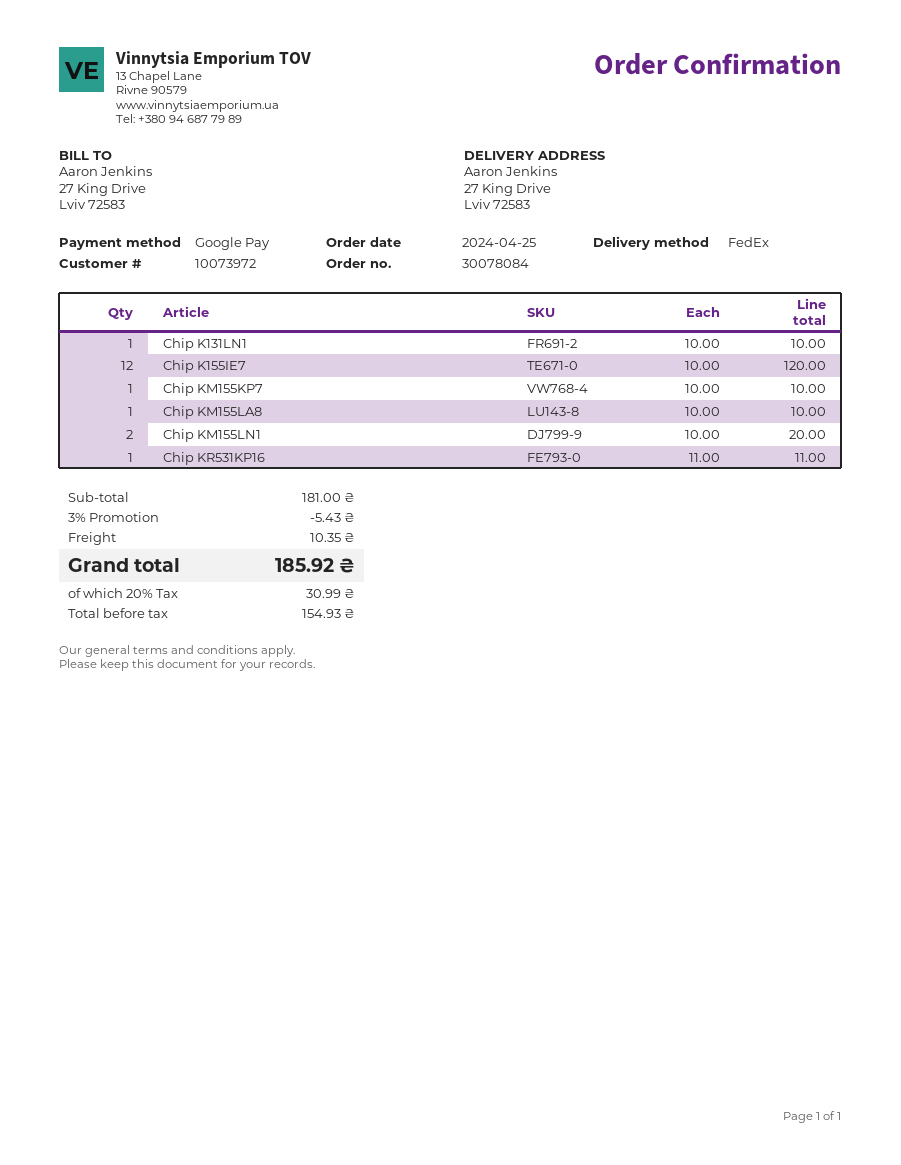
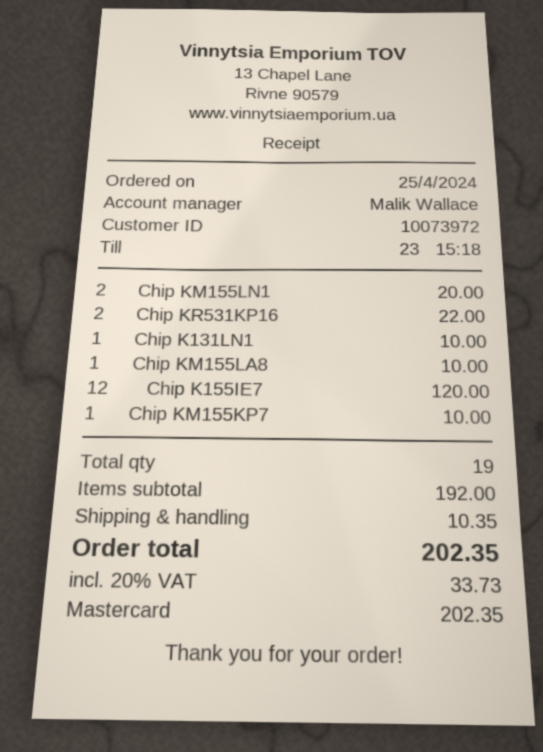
payment method: Google Pay -> Mastercard
Chip KR531KP16: 1 for 11.00 -> 2 for 22.00
subtotal: 181.00 -> 192.00
discount: 3% = 5.43 -> none
tax: 20% = 30.99 -> 20% = 33.73
total: 185.92 -> 202.35

